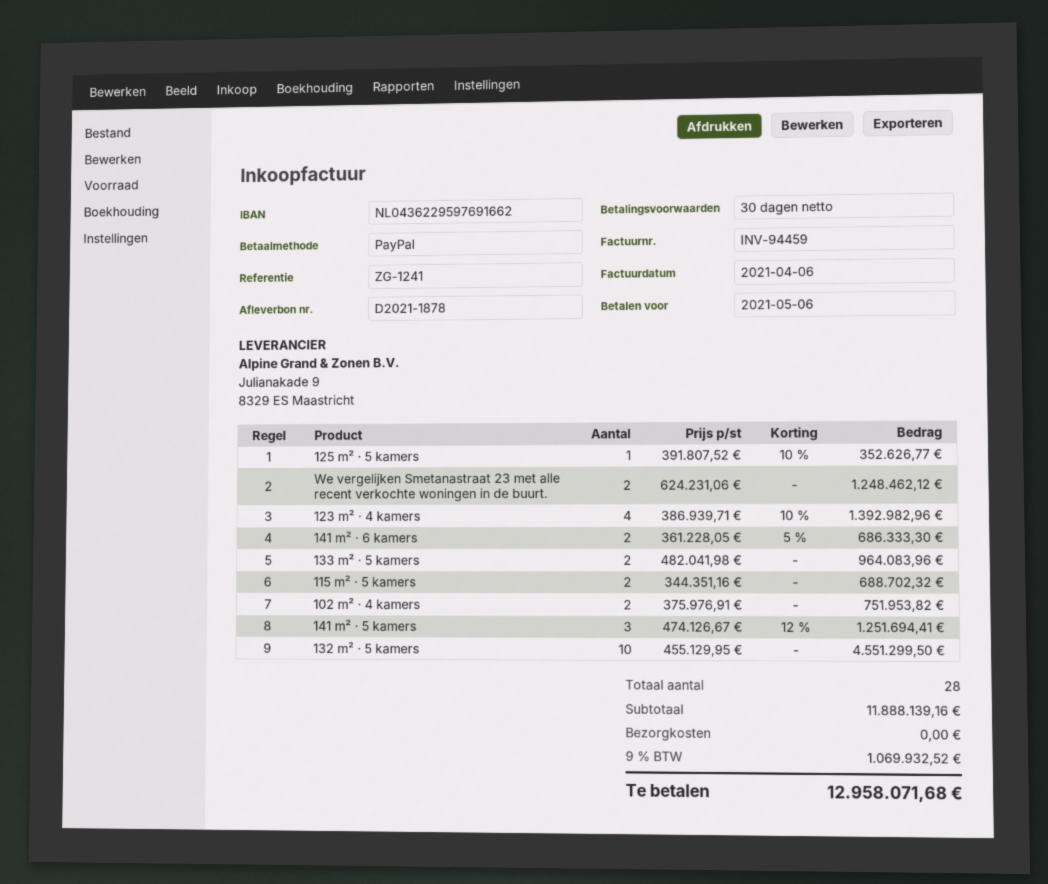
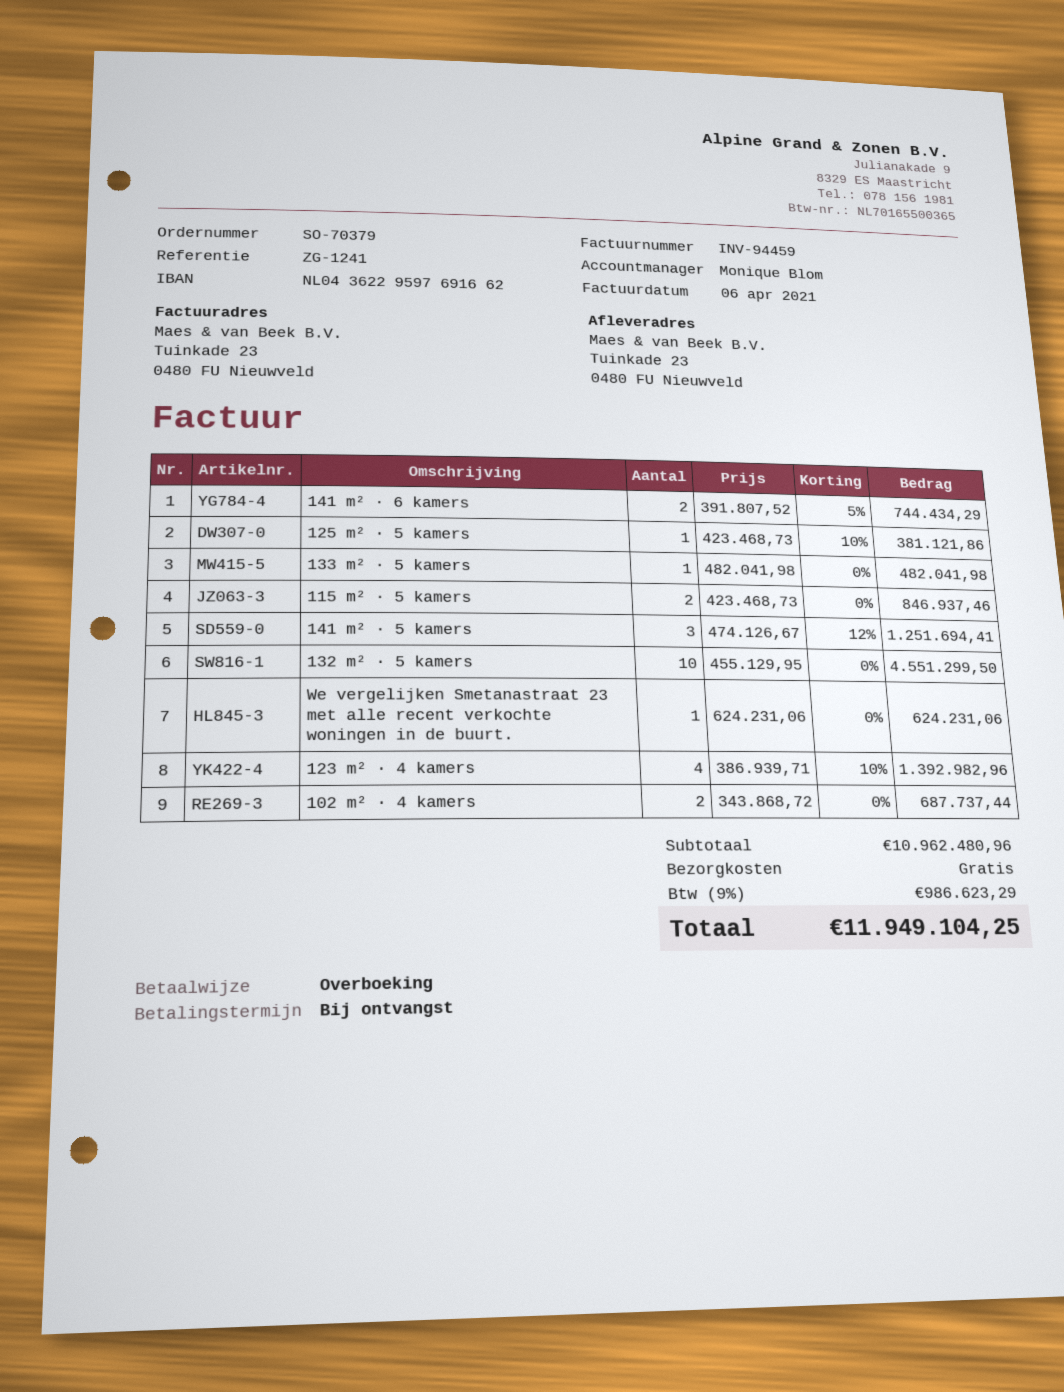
payment terms: 30 days -> on receipt
payment method: PayPal -> bank transfer
125 m² · 5 kamers: 1 x 391807.52 - 10% = 352626.77 -> 1 x 423468.73 - 10% = 381121.86
We vergelijken Smetanastraat 23 met alle recent verkochte woningen in de buurt.: 2 x 624231.06 = 1248462.12 -> 1 x 624231.06 = 624231.06
141 m² · 6 kamers: 2 x 361228.05 - 5% = 686333.30 -> 2 x 391807.52 - 5% = 744434.29
133 m² · 5 kamers: 2 x 482041.98 = 964083.96 -> 1 x 482041.98 = 482041.98
115 m² · 5 kamers: 2 x 344351.16 = 688702.32 -> 2 x 423468.73 = 846937.46
102 m² · 4 kamers: 2 x 375976.91 = 751953.82 -> 2 x 343868.72 = 687737.44
subtotal: 11888139.16 -> 10962480.96
tax: 9% = 1069932.52 -> 9% = 986623.29
total: 12958071.68 -> 11949104.25

